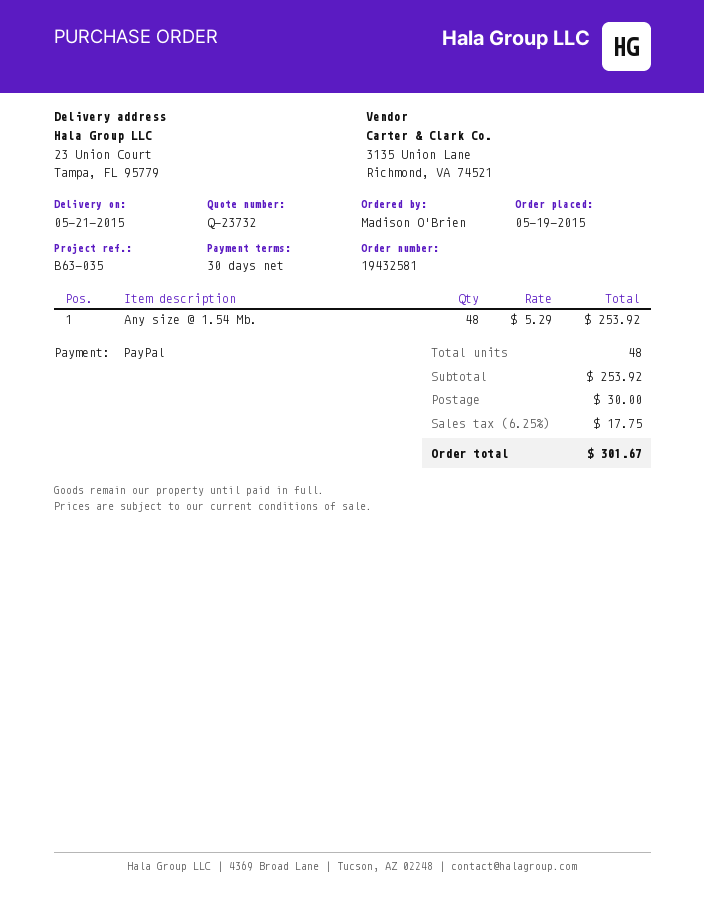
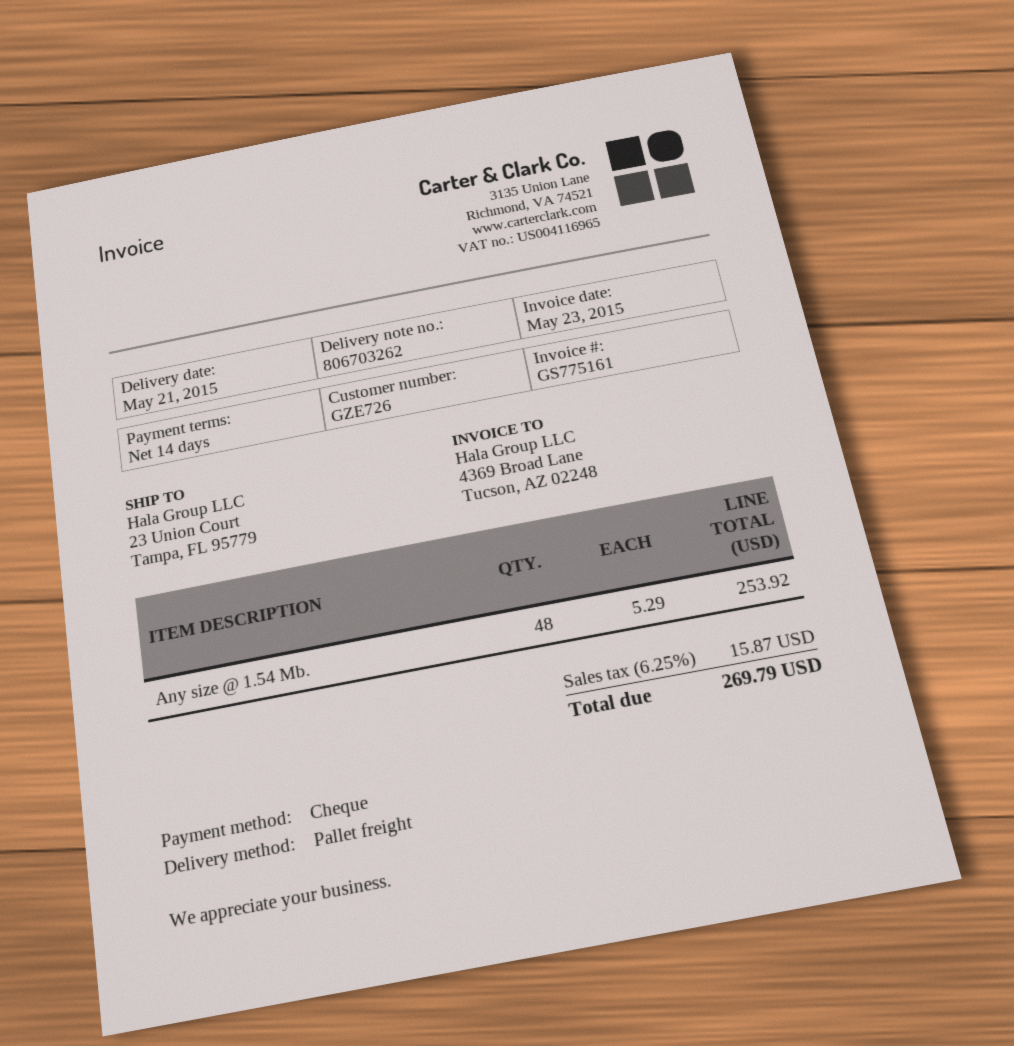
payment terms: 30 days -> 14 days
payment method: PayPal -> cheque
shipping: 30.00 -> none
tax: 6.25% = 17.75 -> 6.25% = 15.87
total: 301.67 -> 269.79

